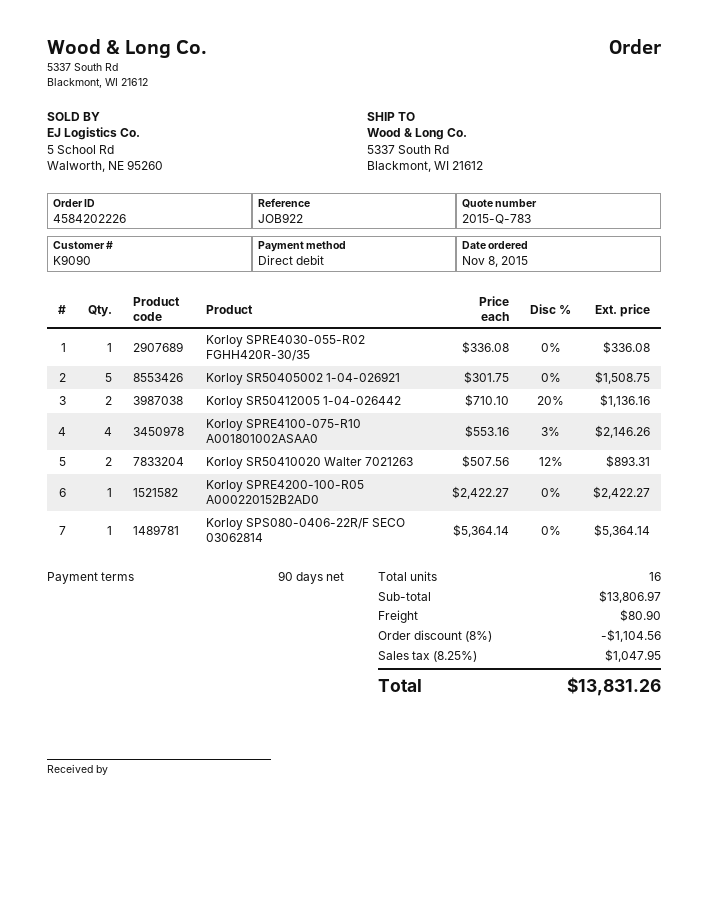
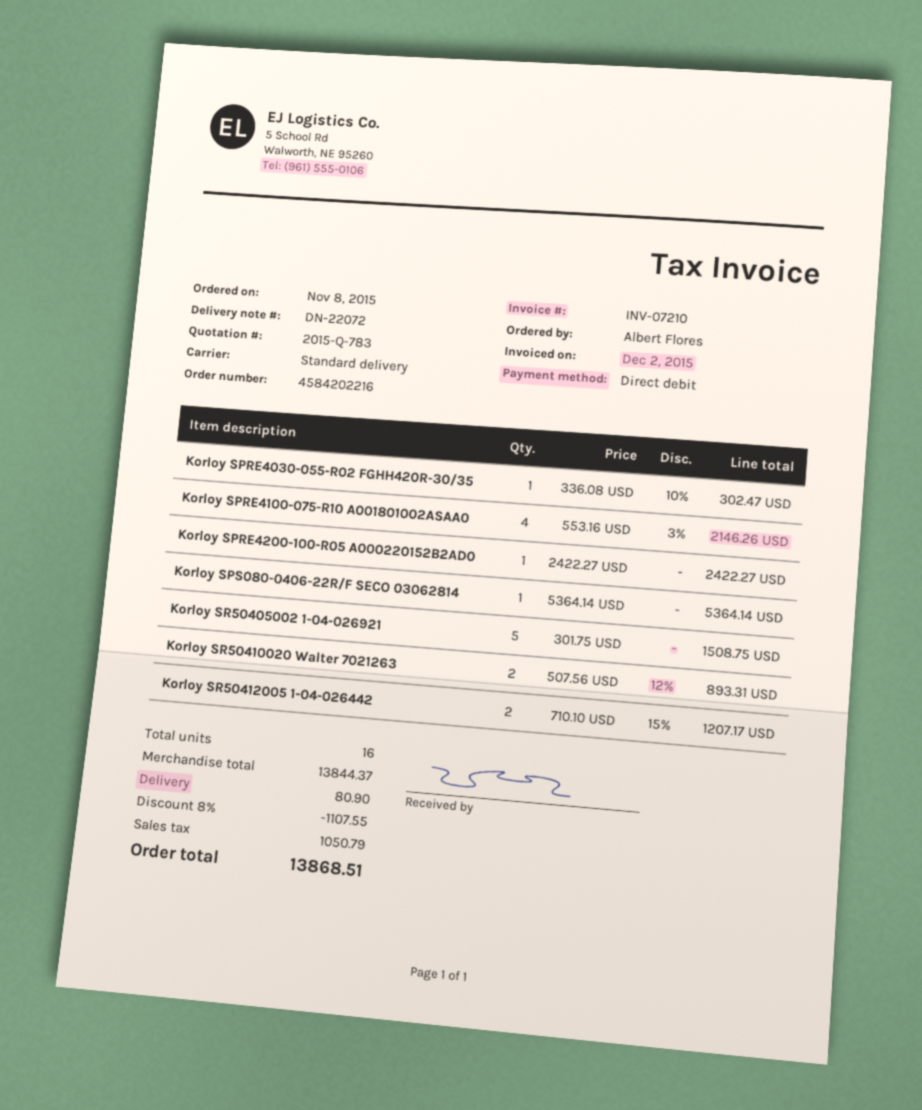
order number: 4584202226 -> 4584202216
Korloy SPRE4030-055-R02 FGHH420R-30/35: 1 x 336.08 = 336.08 -> 1 x 336.08 - 10% = 302.47
Korloy SR50412005 1-04-026442: 2 x 710.10 - 20% = 1136.16 -> 2 x 710.10 - 15% = 1207.17
subtotal: 13806.97 -> 13844.37
discount: 8% = 1104.56 -> 8% = 1107.55
tax: 1047.95 -> 1050.79
total: 13831.26 -> 13868.51

